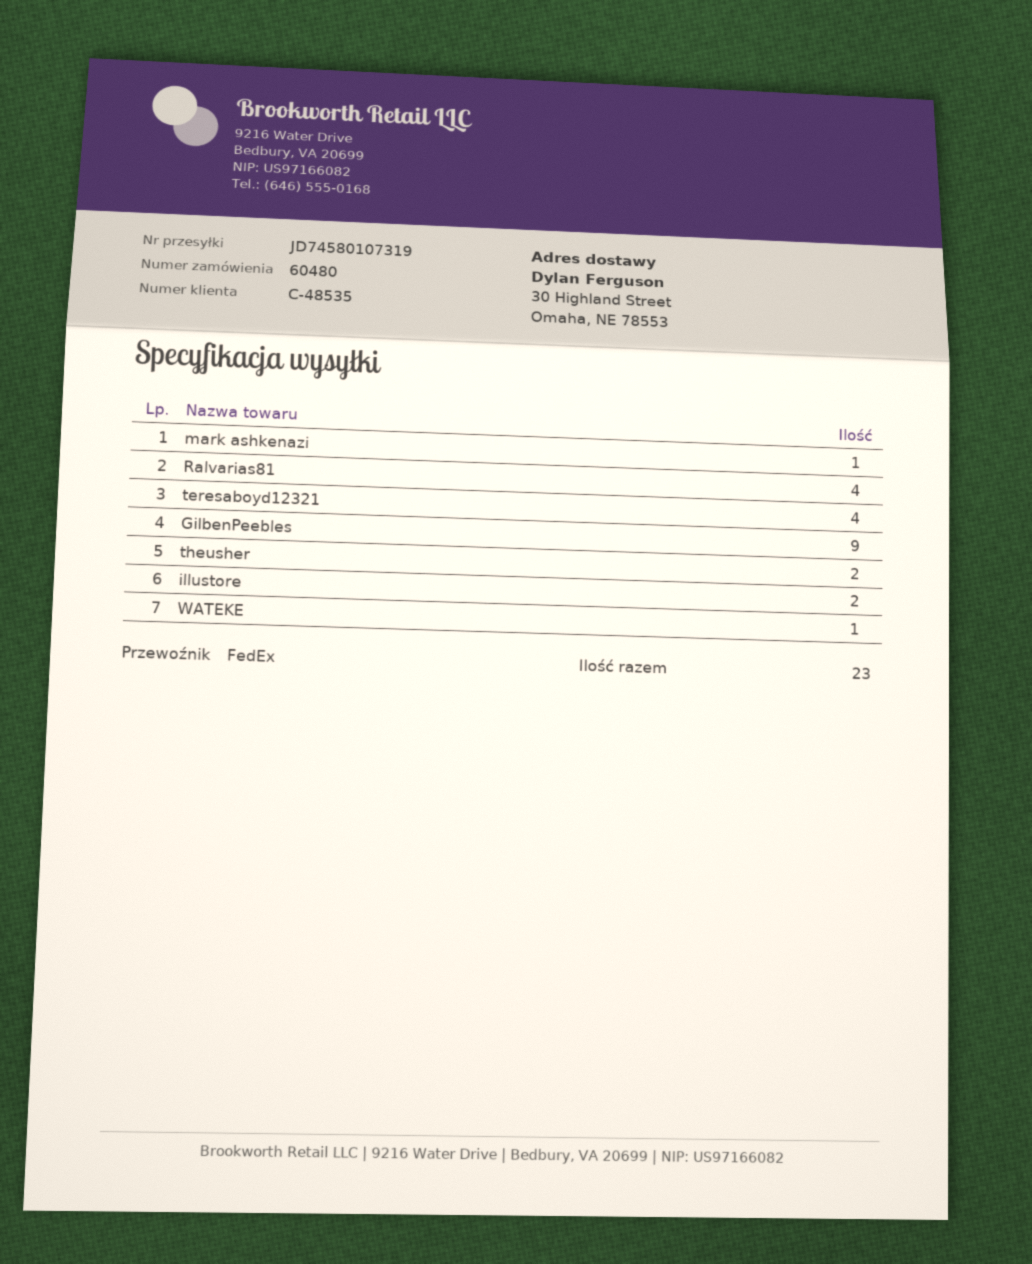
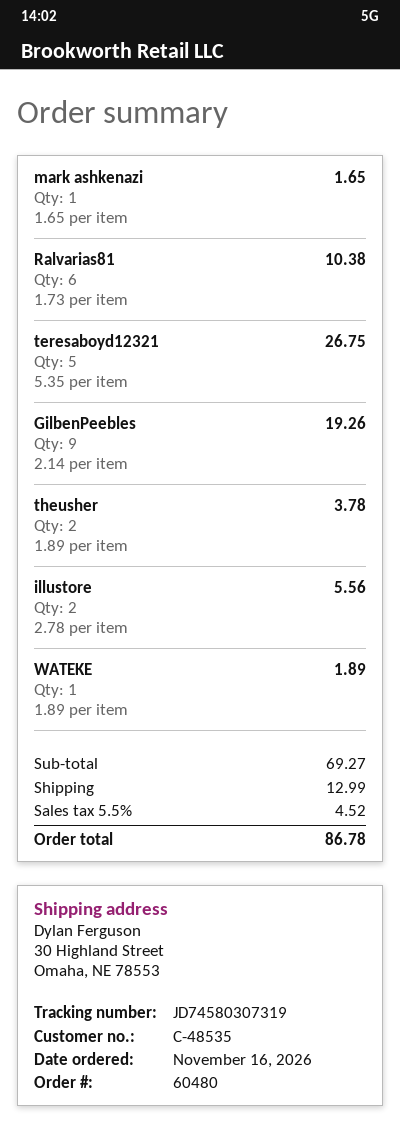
tracking number: JD74580107319 -> JD74580307319
Ralvarias81: 4 -> 6
teresaboyd12321: 4 -> 5

